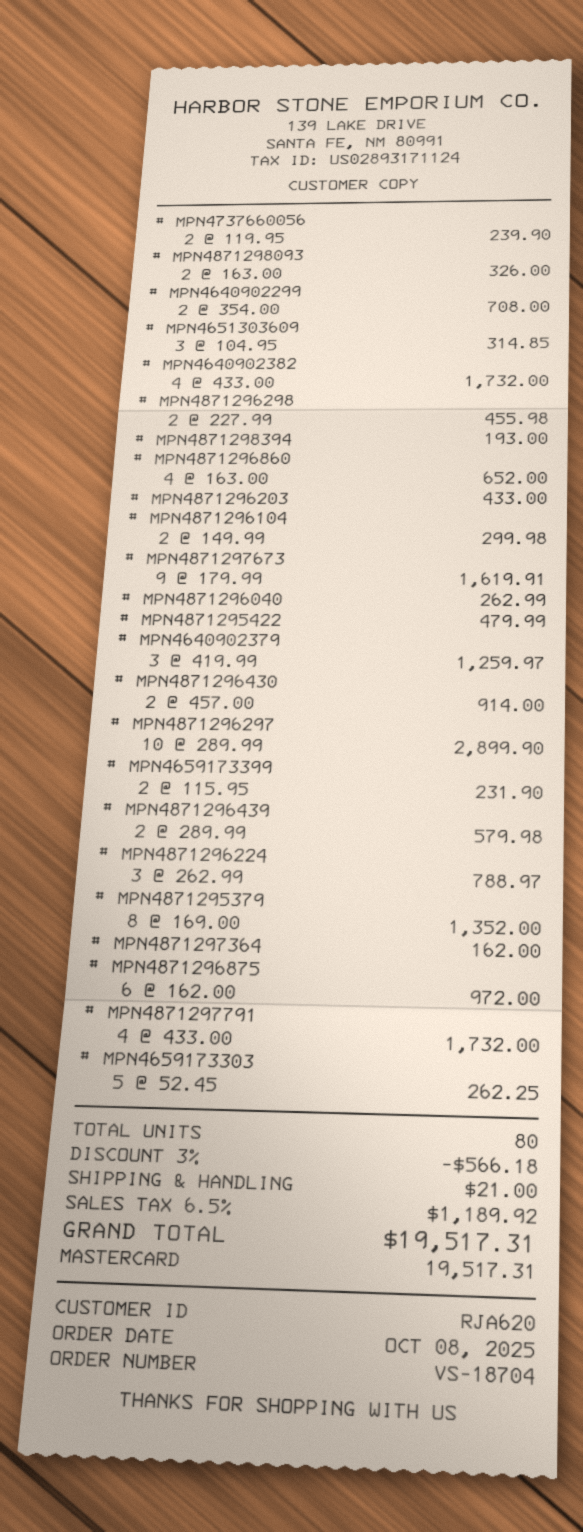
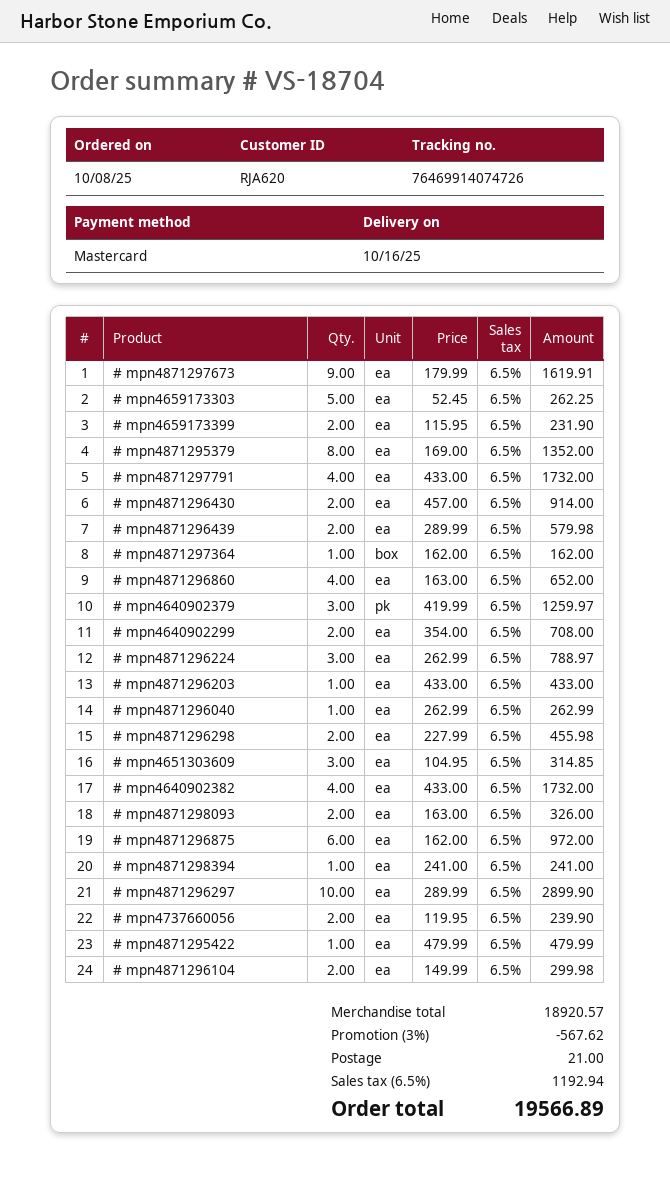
# MPN4871298394: 1 x 193.00 = 193.00 -> 1 x 241.00 = 241.00
discount: 3% = 566.18 -> 3% = 567.62
tax: 6.5% = 1189.92 -> 6.5% = 1192.94
total: 19517.31 -> 19566.89

